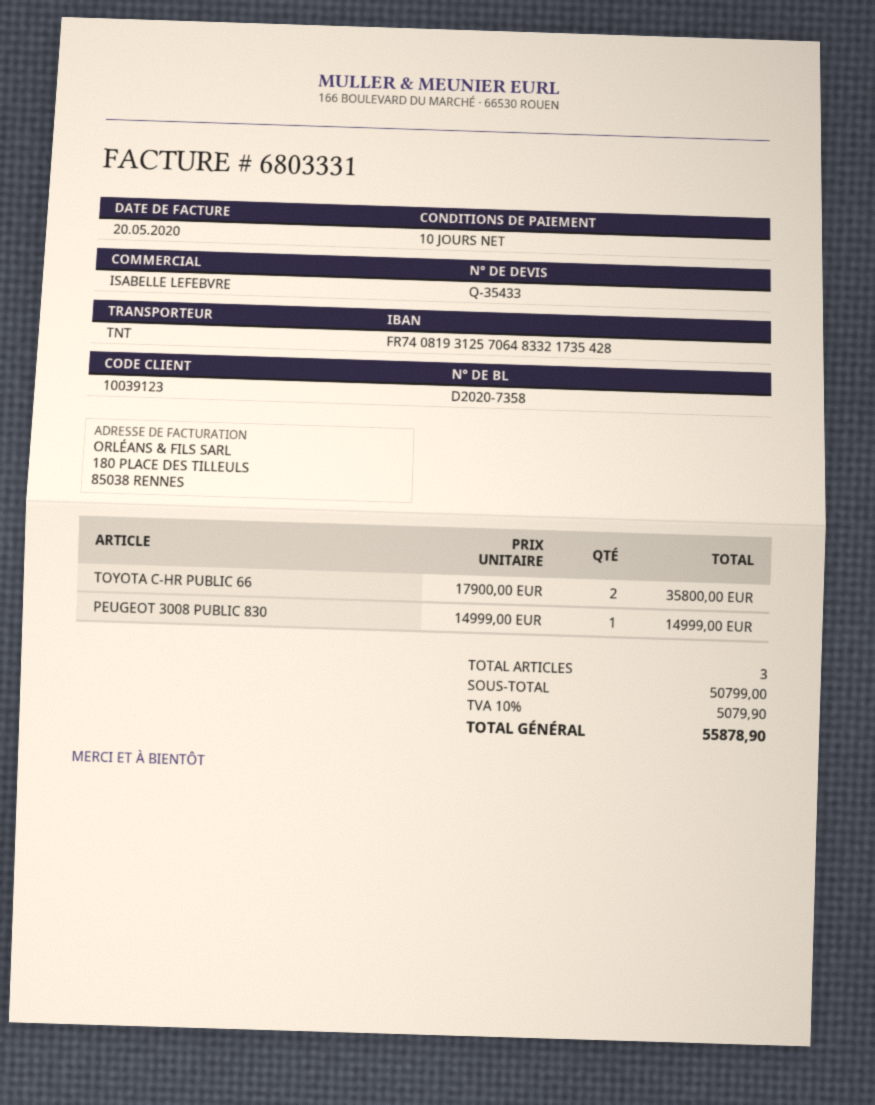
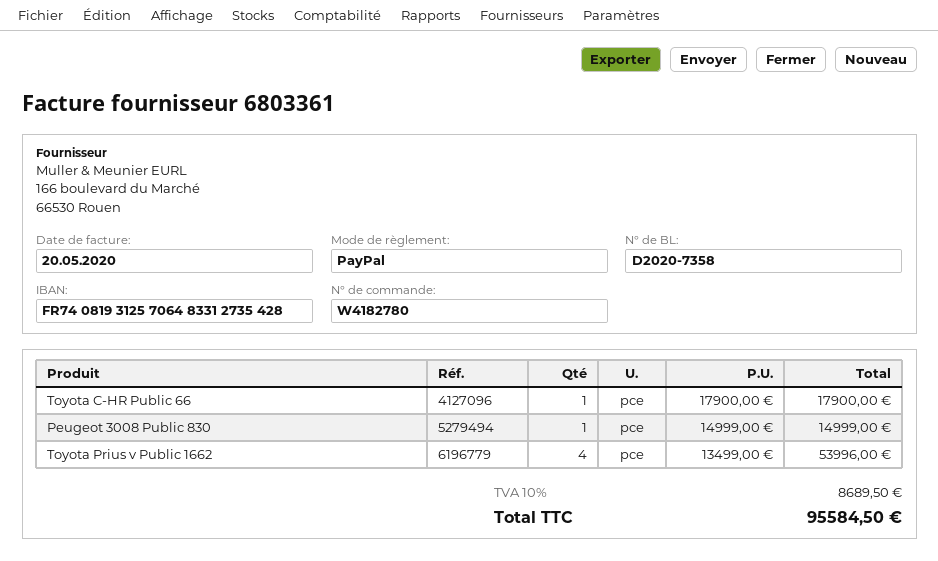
invoice number: 6803331 -> 6803361
bank account: FR7408193125706483321735428 -> FR7408193125706483312735428
TOYOTA C-HR PUBLIC 66: 2 x 17900.00 = 35800.00 -> 1 x 17900.00 = 17900.00
Toyota Prius v Public 1662: none -> 4 x 13499.00 = 53996.00
tax: 10% = 5079.90 -> 10% = 8689.50
total: 55878.90 -> 95584.50

